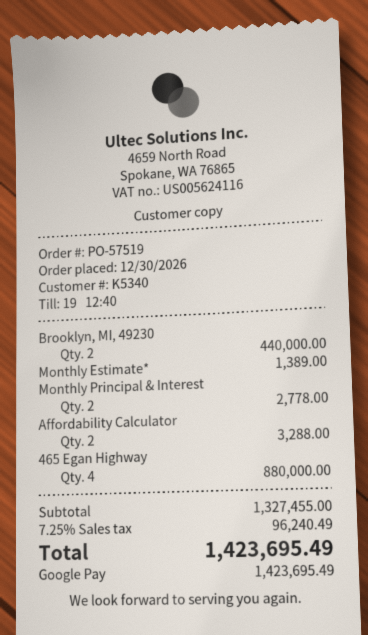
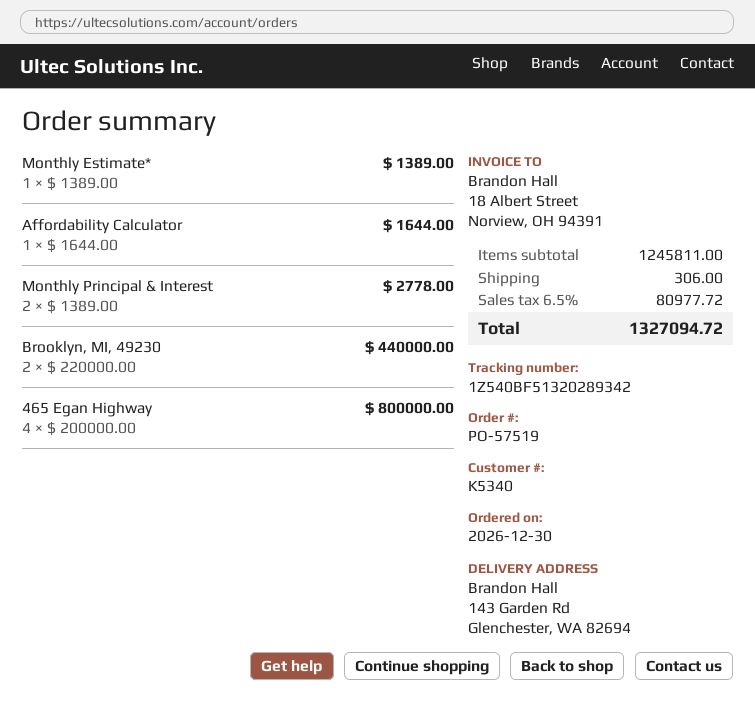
Affordability Calculator: 2 for 3288.00 -> 1 for 1644.00
465 Egan Highway: 4 for 880000.00 -> 4 for 800000.00
subtotal: 1327455.00 -> 1245811.00
shipping: none -> 306.00
tax: 7.25% = 96240.49 -> 6.5% = 80977.72
total: 1423695.49 -> 1327094.72

